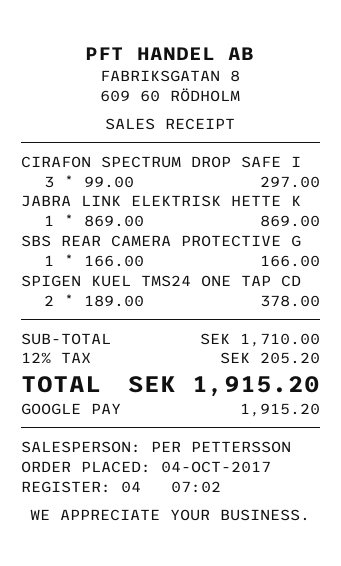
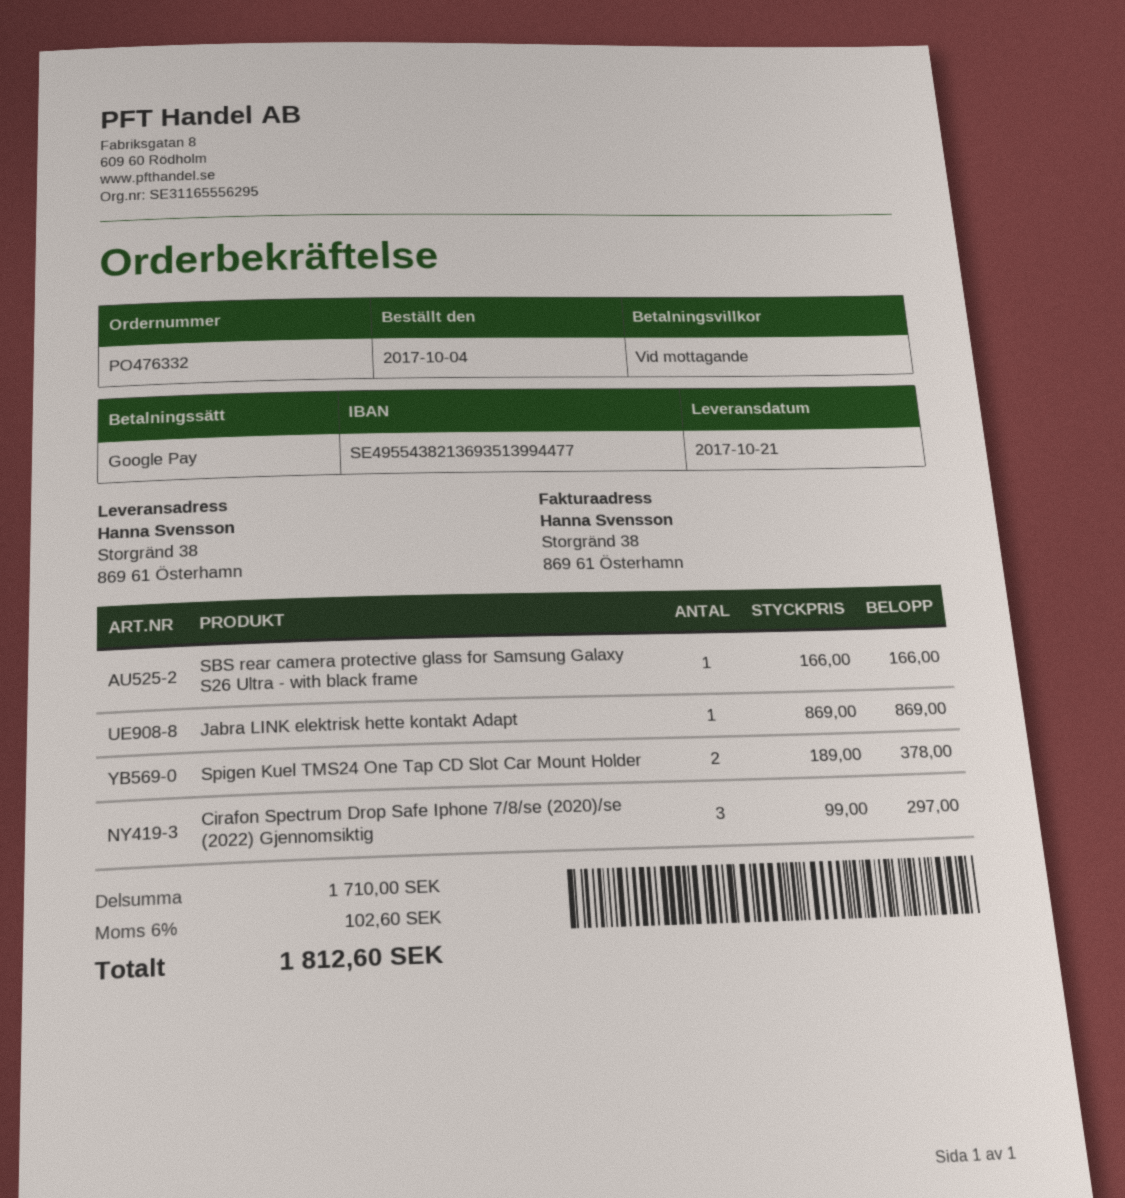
tax: 12% = 205.20 -> 6% = 102.60
total: 1915.20 -> 1812.60

